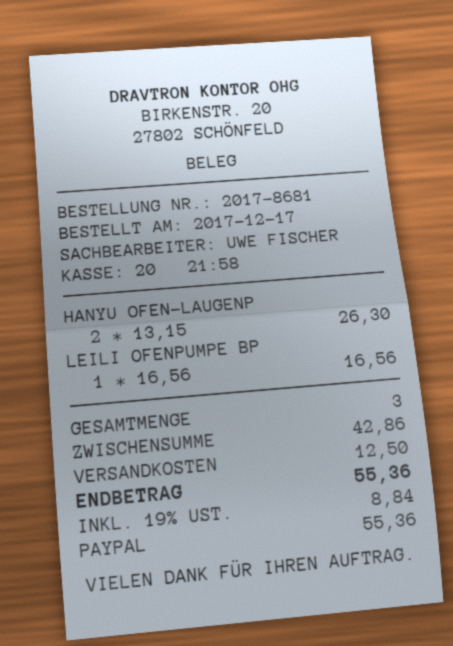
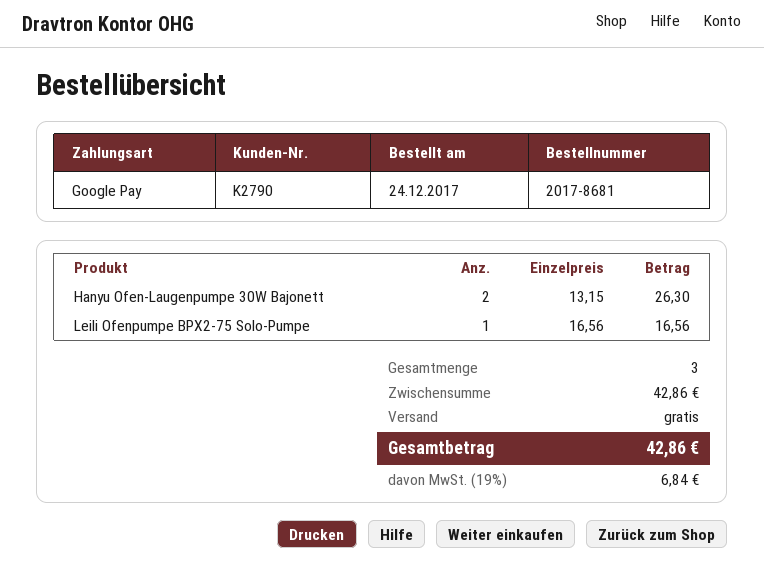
order date: 2017-12-17 -> 2017-12-24
payment method: PayPal -> Google Pay
shipping: 12.50 -> 0.00
tax: 19% = 8.84 -> 19% = 6.84
total: 55.36 -> 42.86

